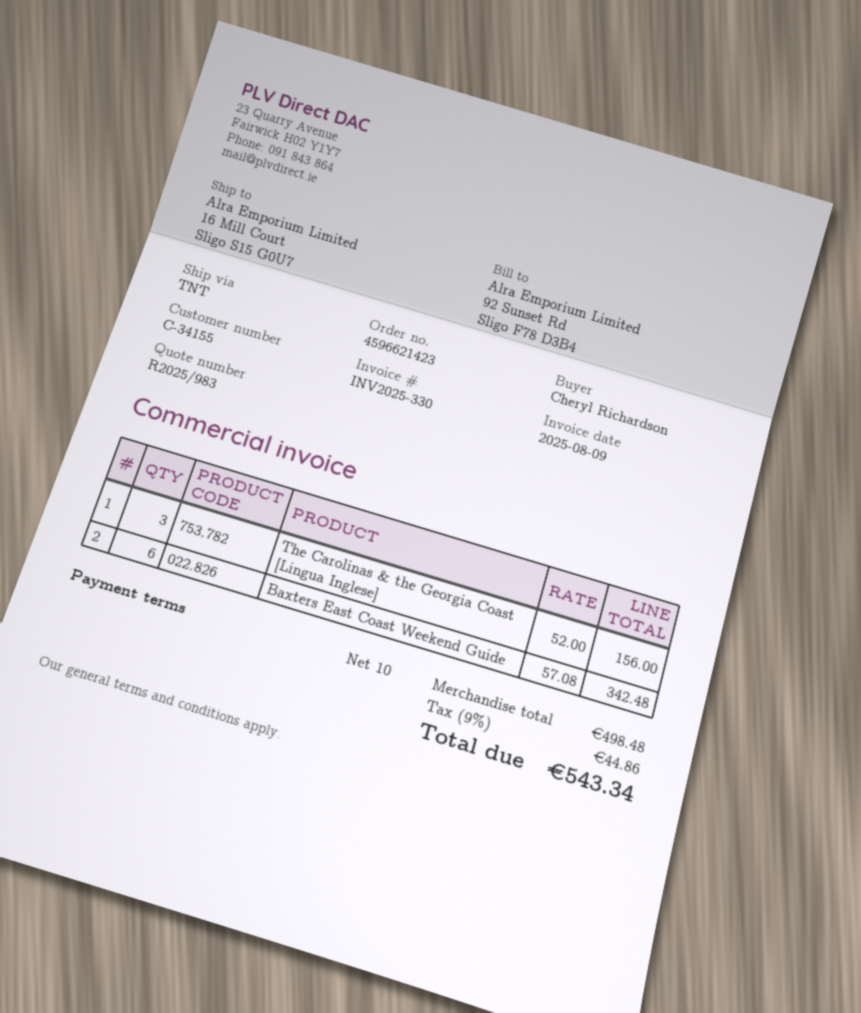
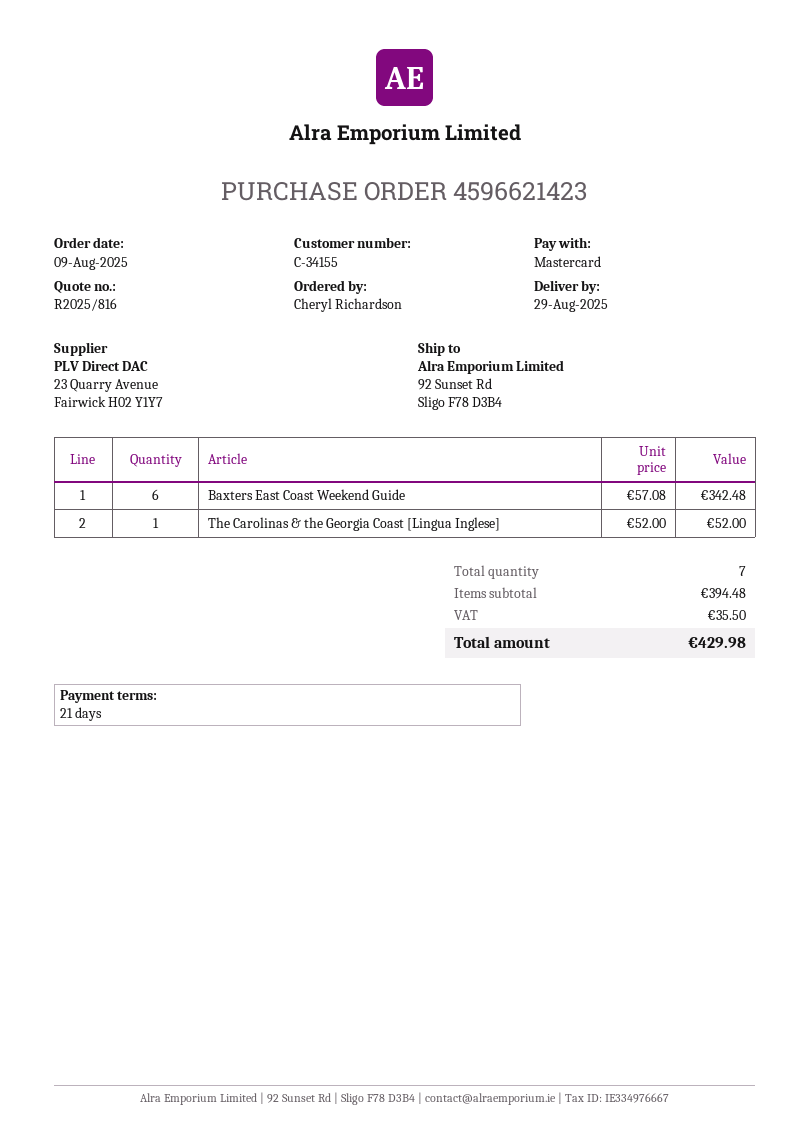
quote number: R2025/983 -> R2025/816
payment terms: 10 days -> 21 days
ship to: 16 Mill Court, Sligo S15 G0U7 -> 92 Sunset Rd, Sligo F78 D3B4
The Carolinas & the Georgia Coast [Lingua Inglese]: 3 x 52.00 = 156.00 -> 1 x 52.00 = 52.00
subtotal: 498.48 -> 394.48
tax: 44.86 -> 35.50
total: 543.34 -> 429.98

